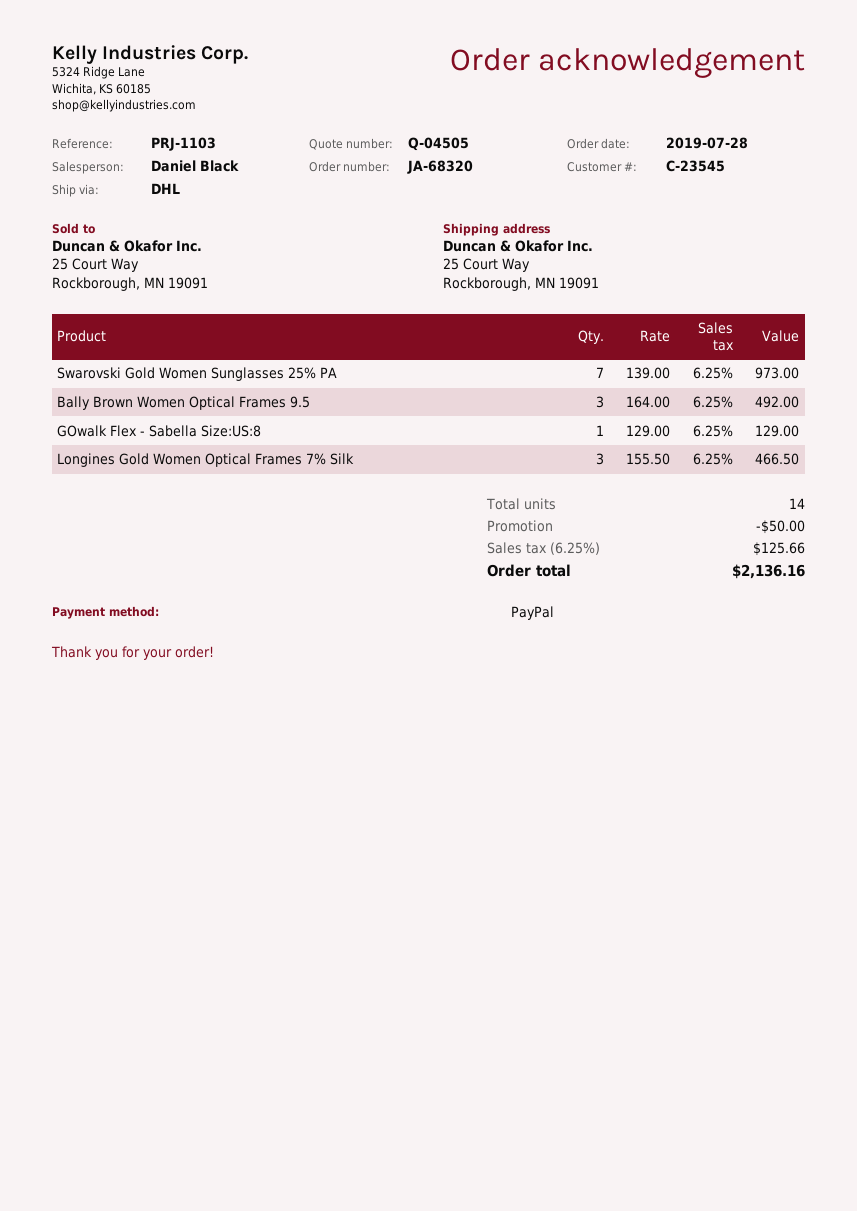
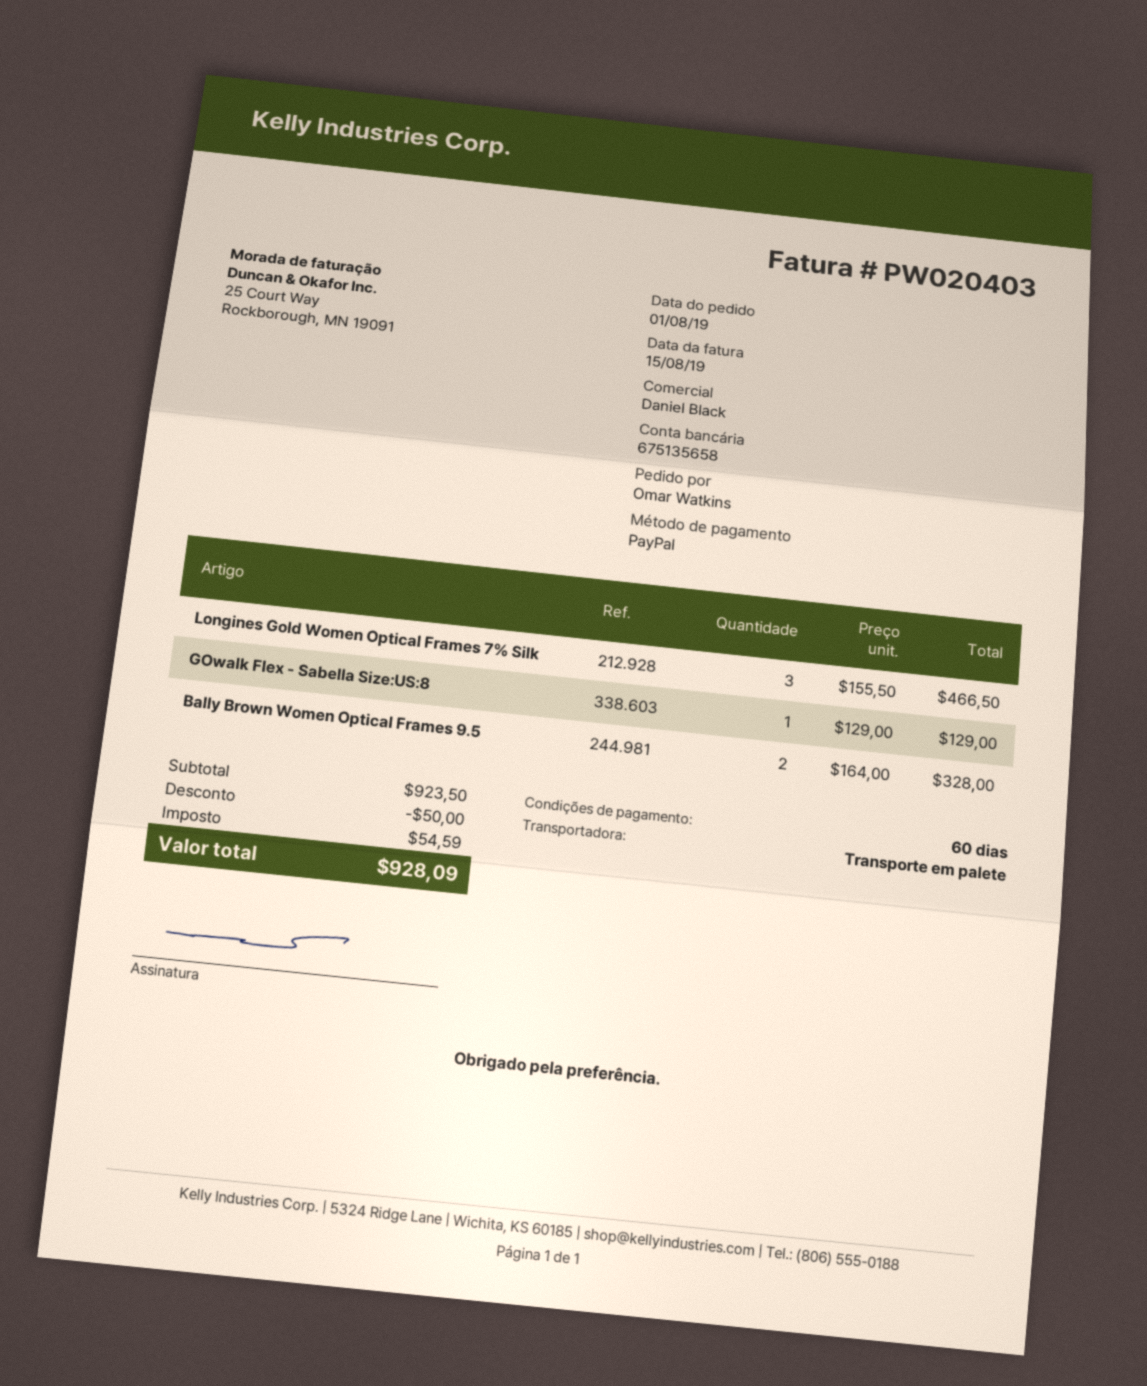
order date: 2019-07-28 -> 2019-08-01
shipping method: DHL -> pallet freight
Swarovski Gold Women Sunglasses 25% PA: 7 x 139.00 = 973.00 -> none
Bally Brown Women Optical Frames 9.5: 3 x 164.00 = 492.00 -> 2 x 164.00 = 328.00
tax: 125.66 -> 54.59
total: 2136.16 -> 928.09

